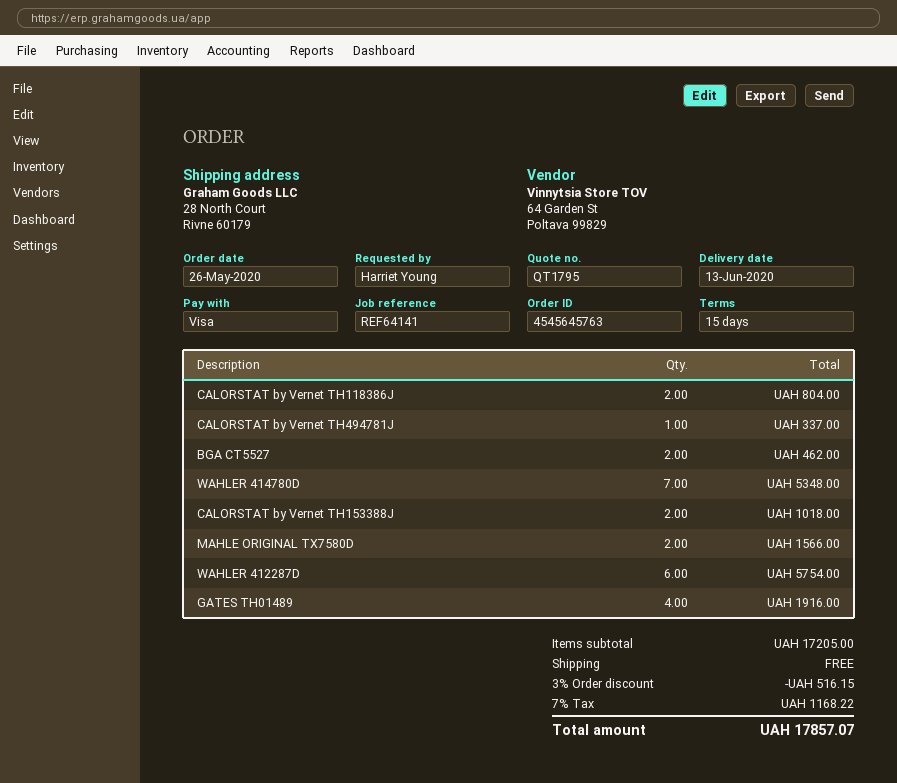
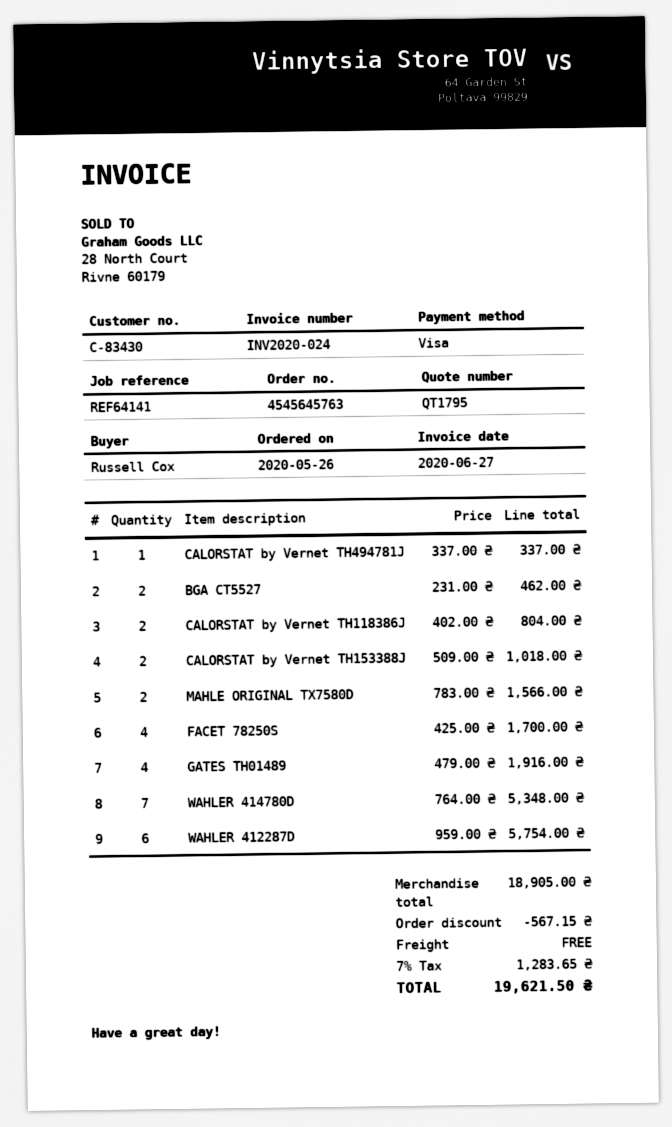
ordered by: Harriet Young -> Russell Cox
FACET 78250S: none -> 4 for 1700.00
subtotal: 17205.00 -> 18905.00
discount: 516.15 -> 567.15
tax: 7% = 1168.22 -> 7% = 1283.65
total: 17857.07 -> 19621.50

